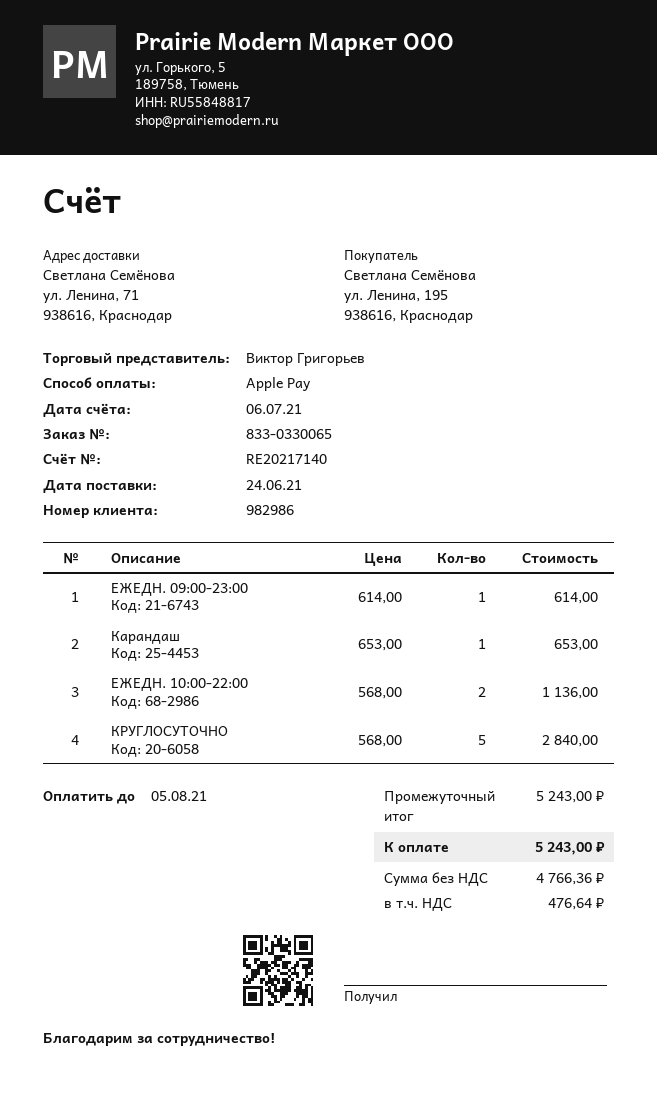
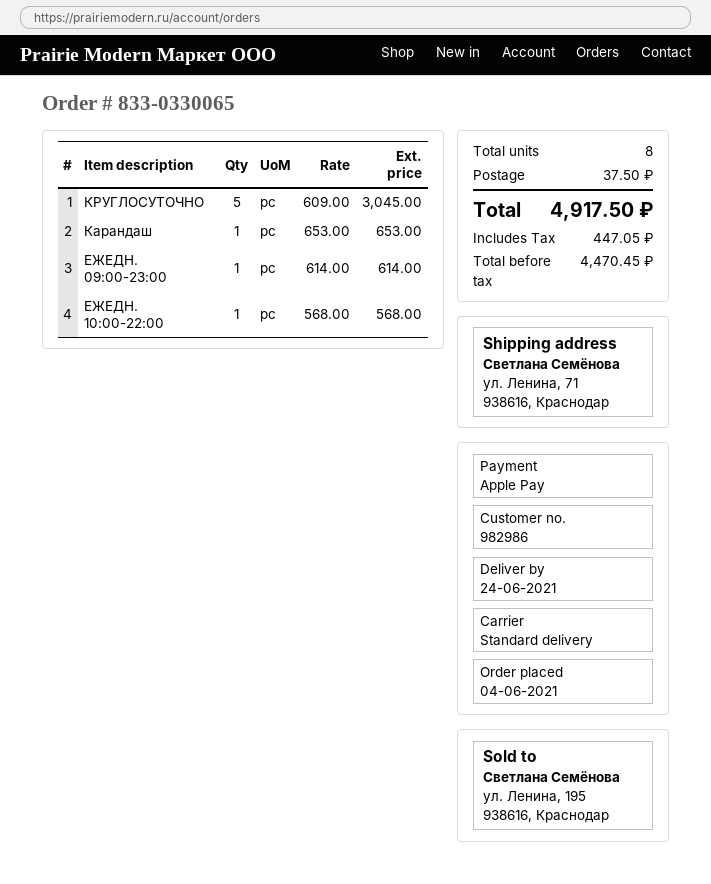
ЕЖЕДН. 10:00-22:00: 2 x 568.00 = 1136.00 -> 1 x 568.00 = 568.00
КРУГЛОСУТОЧНО: 5 x 568.00 = 2840.00 -> 5 x 609.00 = 3045.00
shipping: none -> 37.50
net: 4766.36 -> 4470.45
tax: 476.64 -> 447.05
total: 5243.00 -> 4917.50

